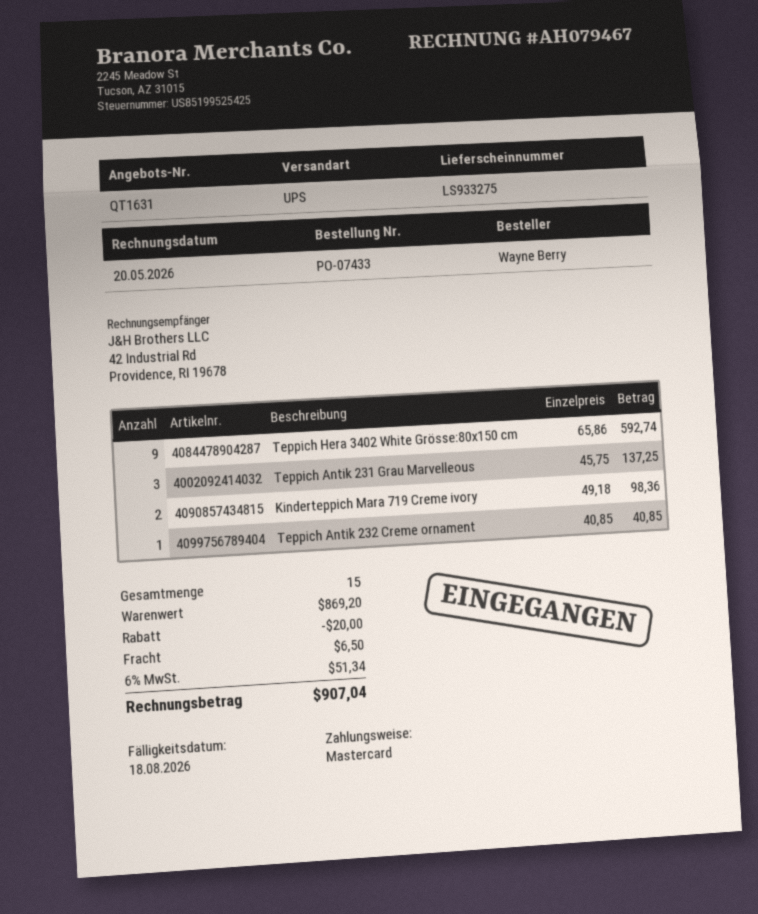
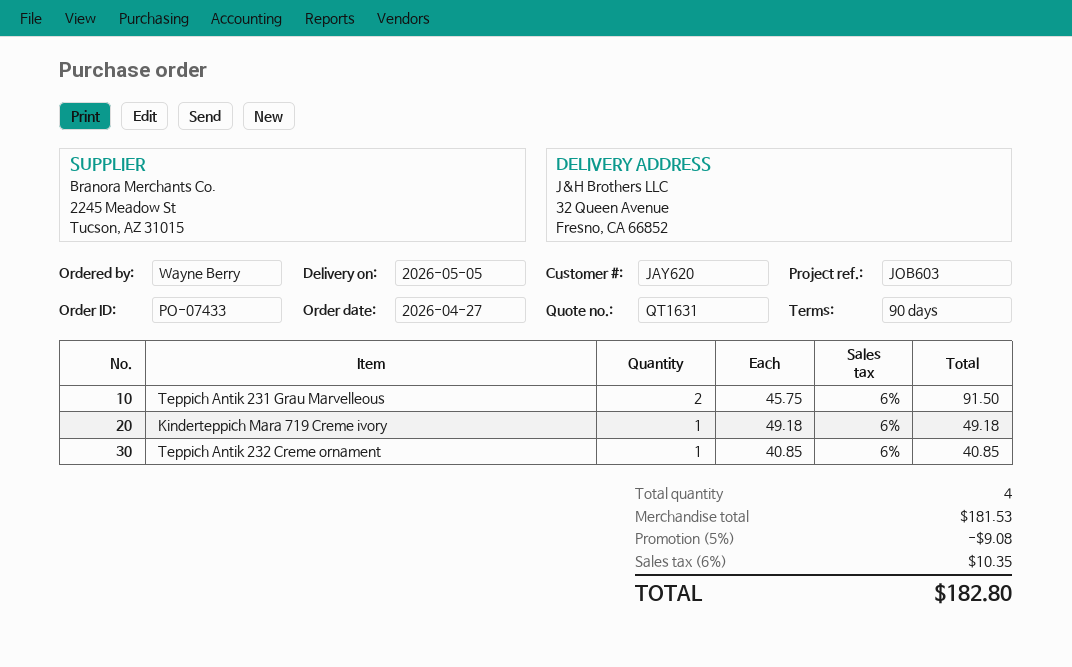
Teppich Hera 3402 White Grösse:80x150 cm: 9 x 65.86 = 592.74 -> none
Teppich Antik 231 Grau Marvelleous: 3 x 45.75 = 137.25 -> 2 x 45.75 = 91.50
Kinderteppich Mara 719 Creme ivory: 2 x 49.18 = 98.36 -> 1 x 49.18 = 49.18
total quantity: 15 -> 4
subtotal: 869.20 -> 181.53
discount: 20.00 -> 9.08
shipping: 6.50 -> none
tax: 6% = 51.34 -> 6% = 10.35
total: 907.04 -> 182.80

